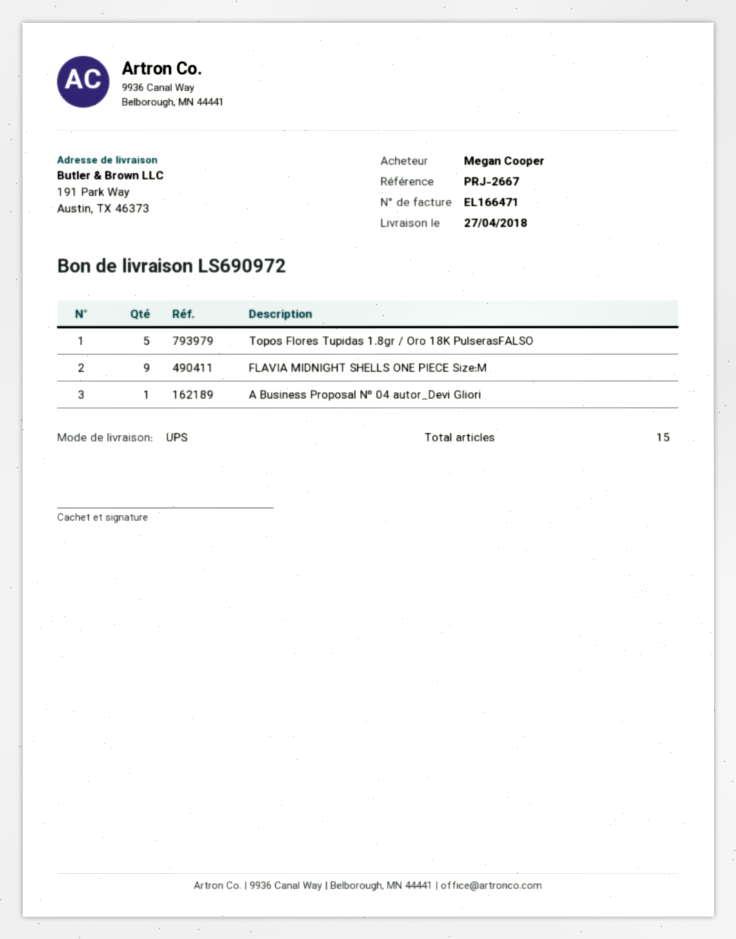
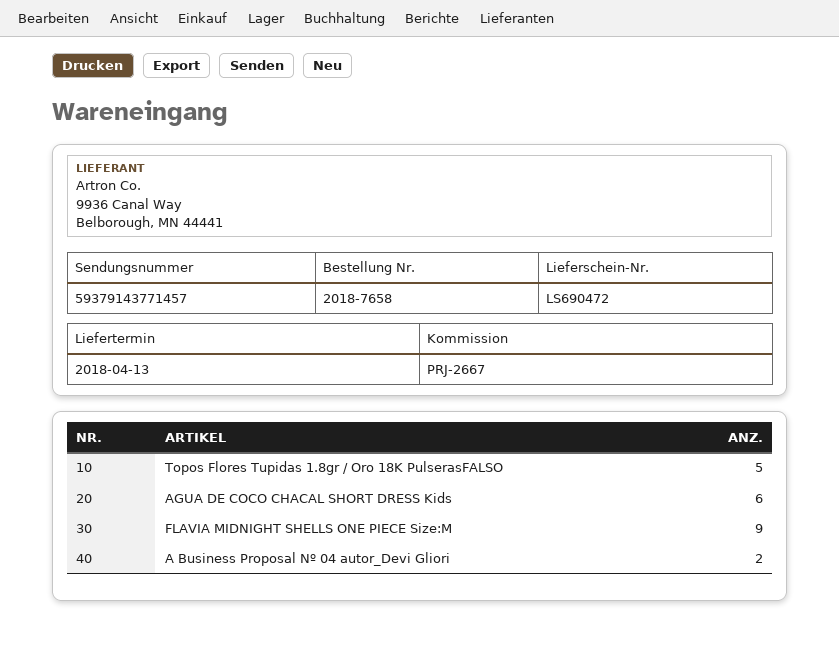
delivery note number: LS690972 -> LS690472
delivery date: 2018-04-27 -> 2018-04-13
A Business Proposal Nº 04 autor_Devi Gliori: 1 -> 2
AGUA DE COCO CHACAL SHORT DRESS Kids: none -> 6

